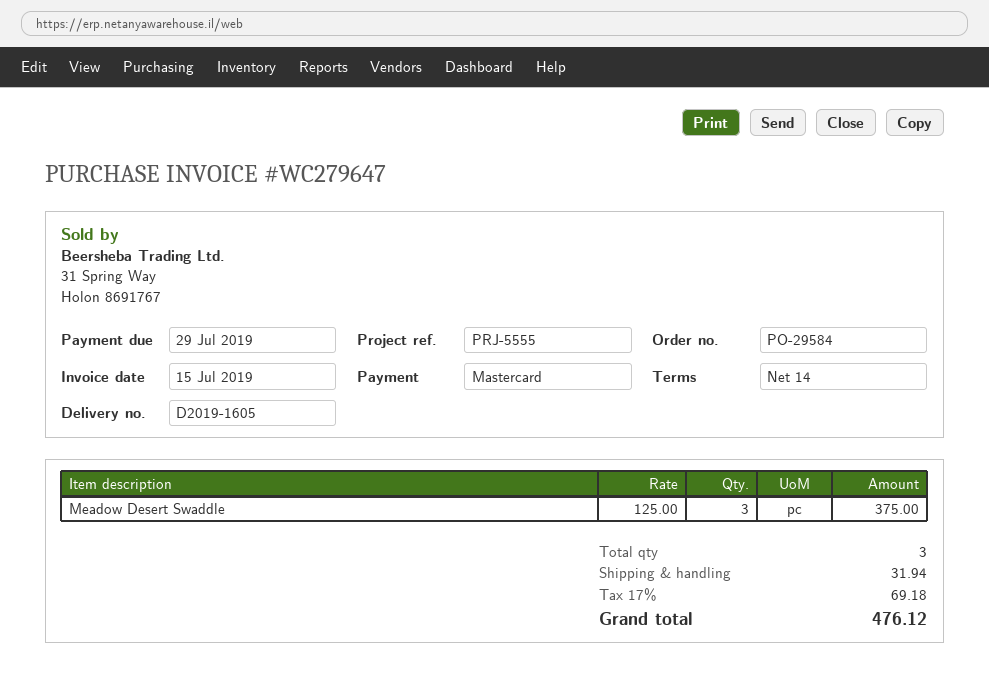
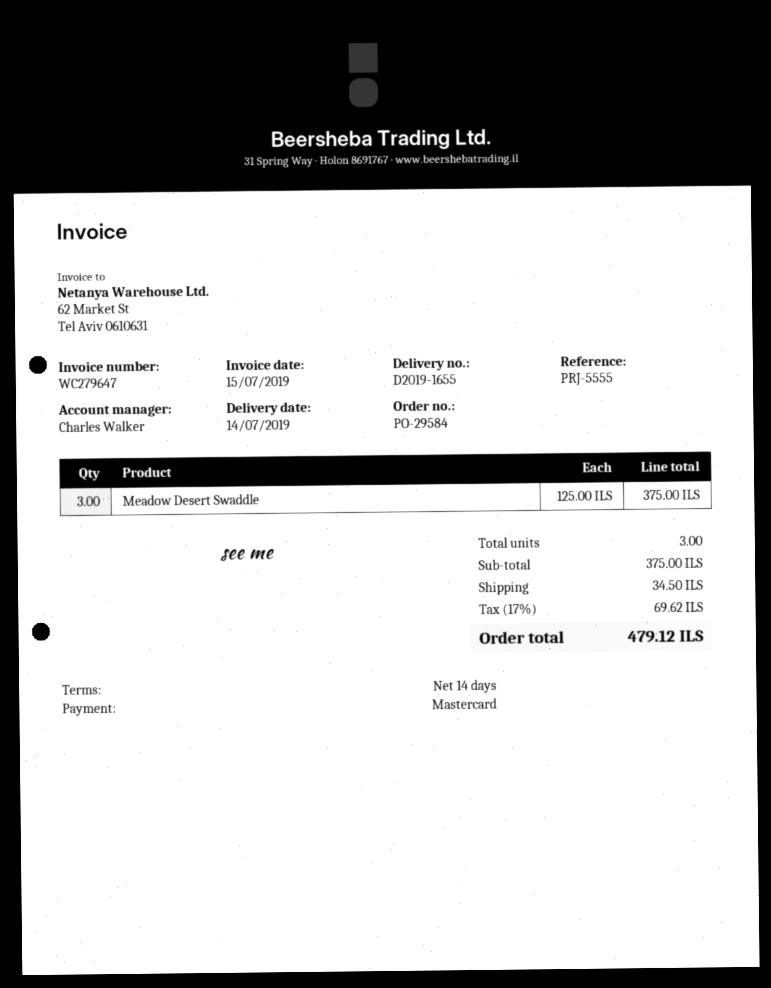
delivery note number: D2019-1605 -> D2019-1655
shipping: 31.94 -> 34.50
tax: 17% = 69.18 -> 17% = 69.62
total: 476.12 -> 479.12

